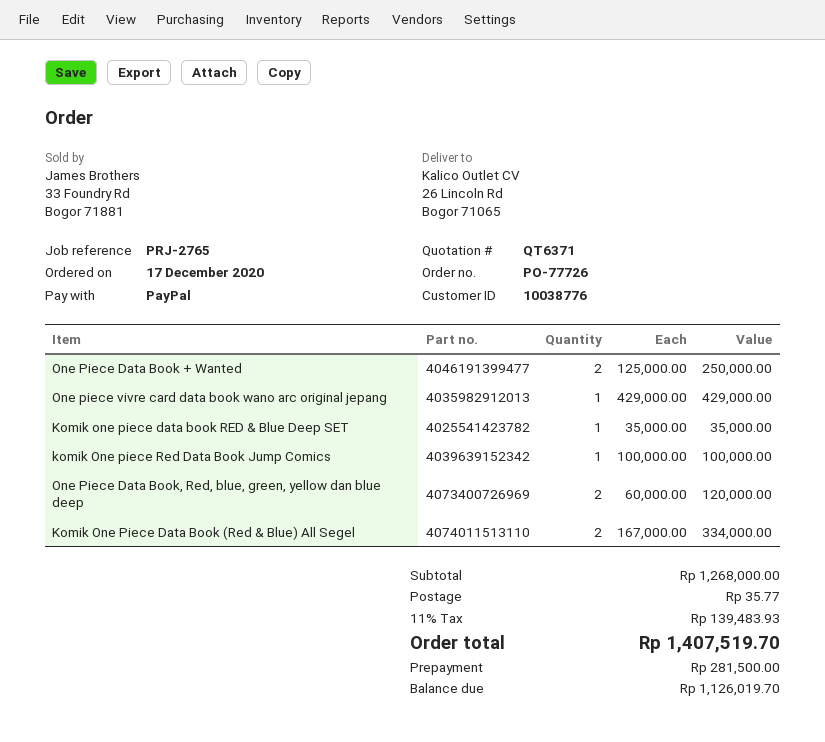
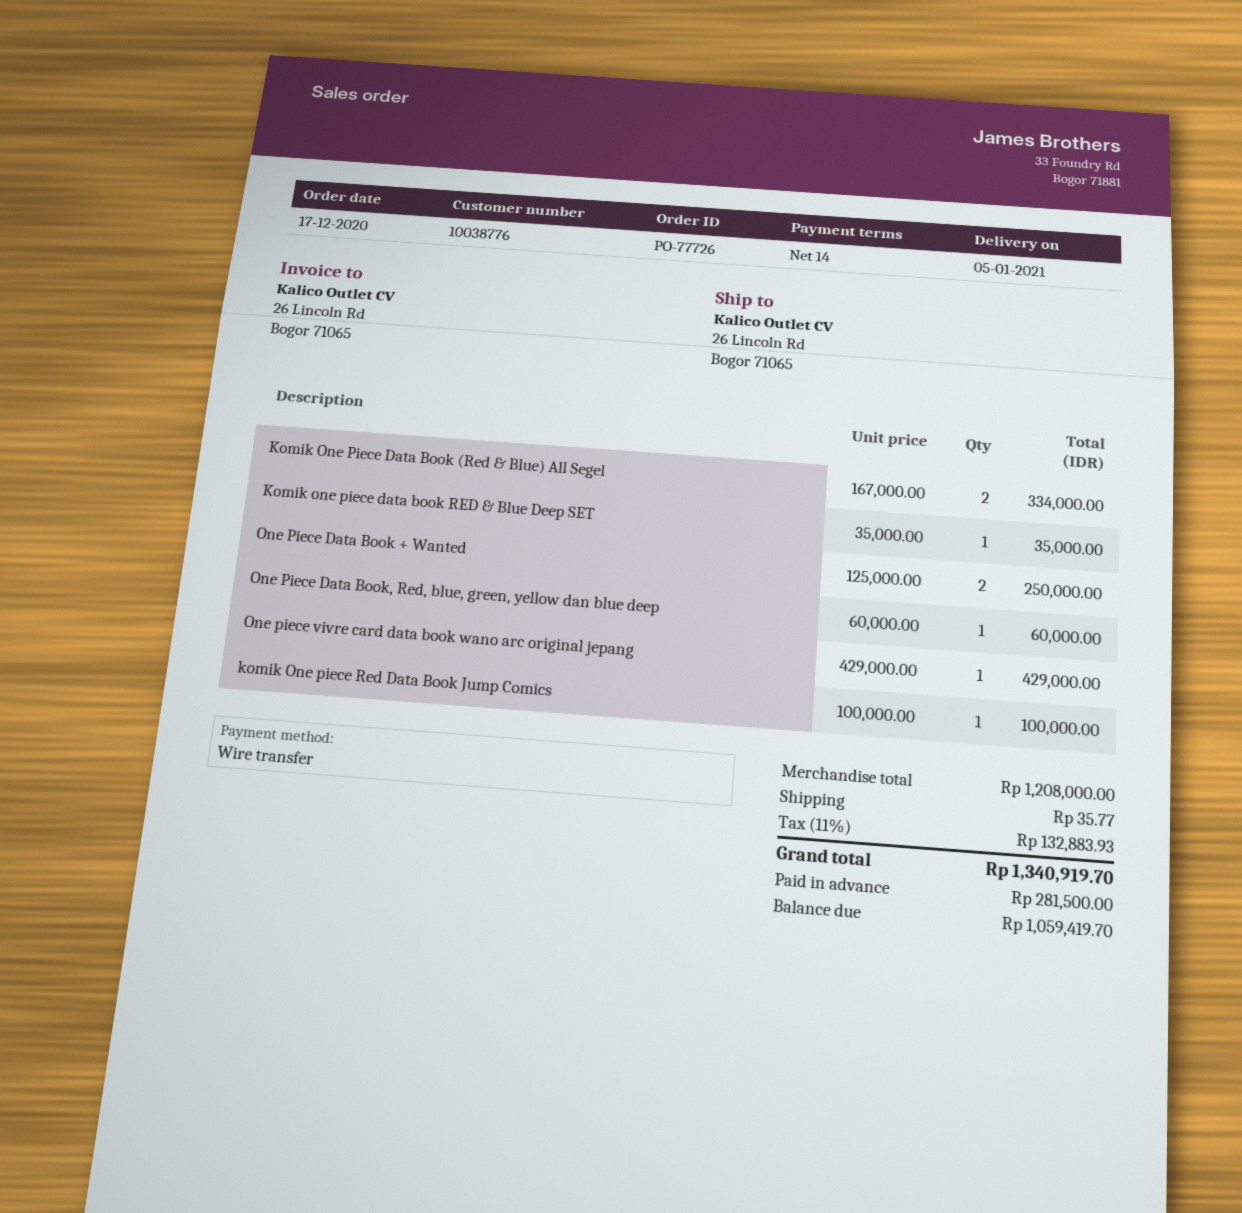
payment method: PayPal -> bank transfer
One Piece Data Book, Red, blue, green, yellow dan blue deep: 2 x 60000.00 = 120000.00 -> 1 x 60000.00 = 60000.00
subtotal: 1268000.00 -> 1208000.00
tax: 11% = 139483.93 -> 11% = 132883.93
total: 1407519.70 -> 1340919.70
balance: 1126019.70 -> 1059419.70

